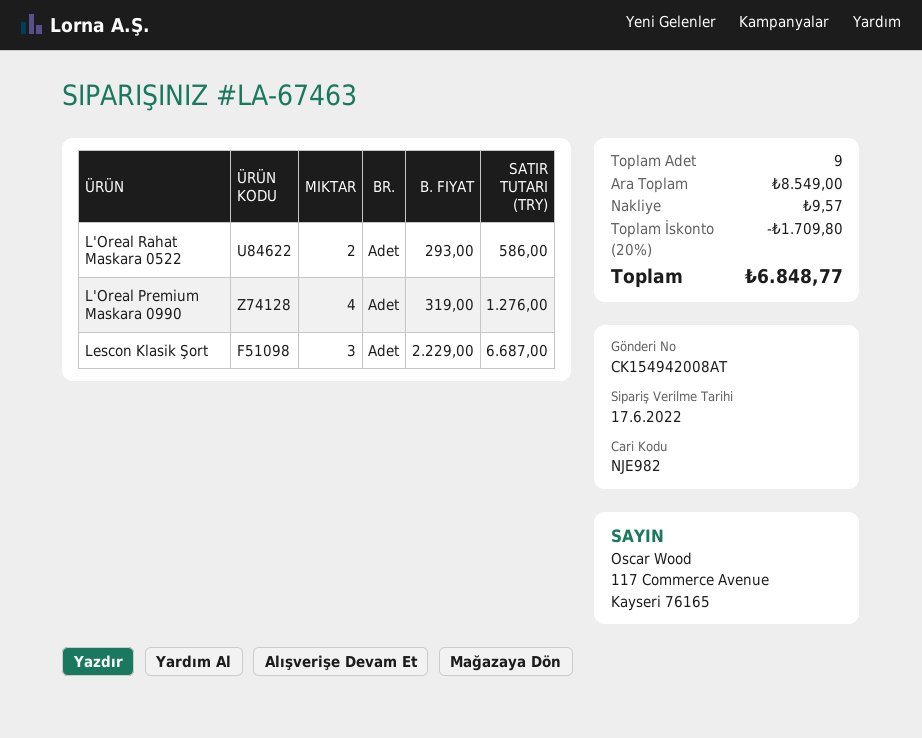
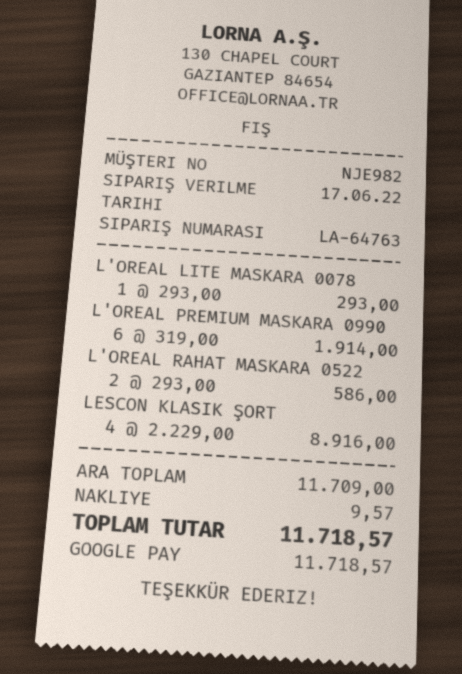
order number: LA-67463 -> LA-64763
L'Oreal Premium Maskara 0990: 4 x 319.00 = 1276.00 -> 6 x 319.00 = 1914.00
Lescon Klasik Şort: 3 x 2229.00 = 6687.00 -> 4 x 2229.00 = 8916.00
L'OREAL LITE MASKARA 0078: none -> 1 x 293.00 = 293.00
subtotal: 8549.00 -> 11709.00
discount: 20% = 1709.80 -> none
total: 6848.77 -> 11718.57

